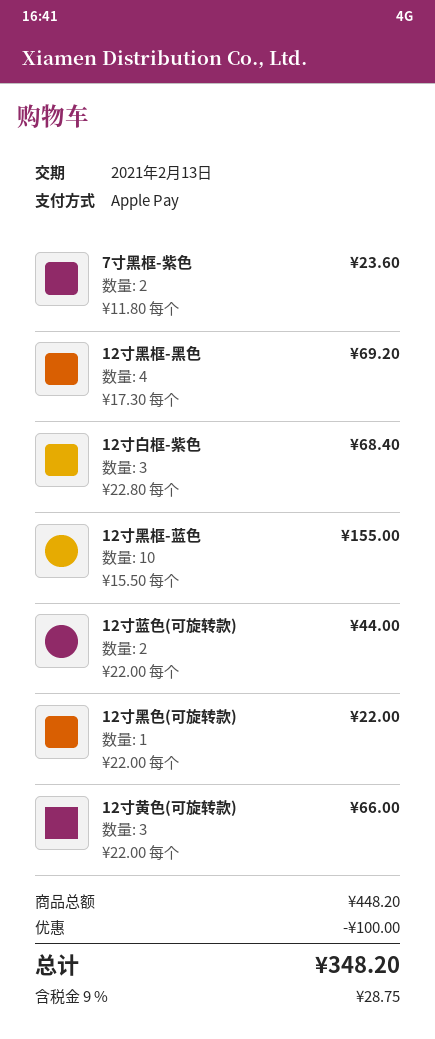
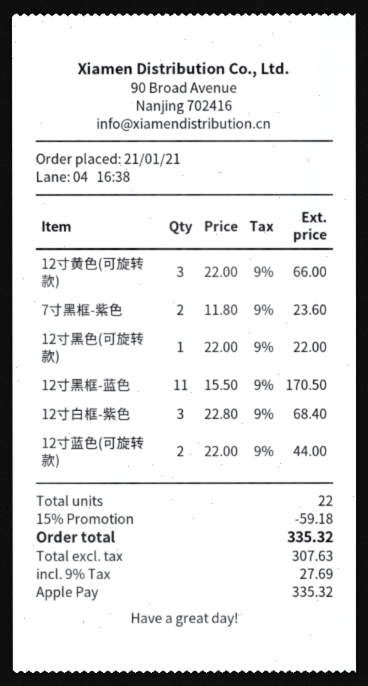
12寸黑框-黑色: 4 x 17.30 = 69.20 -> none
12寸黑框-蓝色: 10 x 15.50 = 155.00 -> 11 x 15.50 = 170.50
discount: 100.00 -> 59.18
tax: 9% = 28.75 -> 9% = 27.69
total: 348.20 -> 335.32

